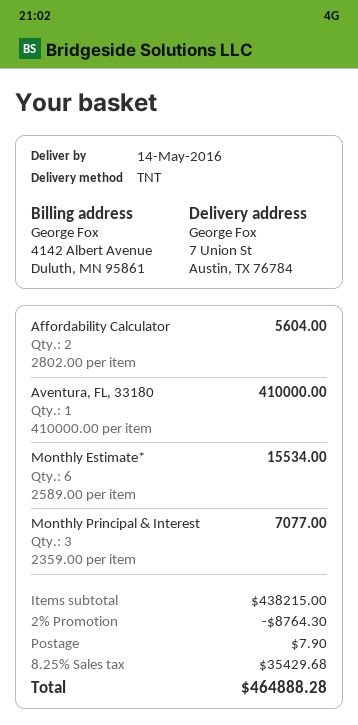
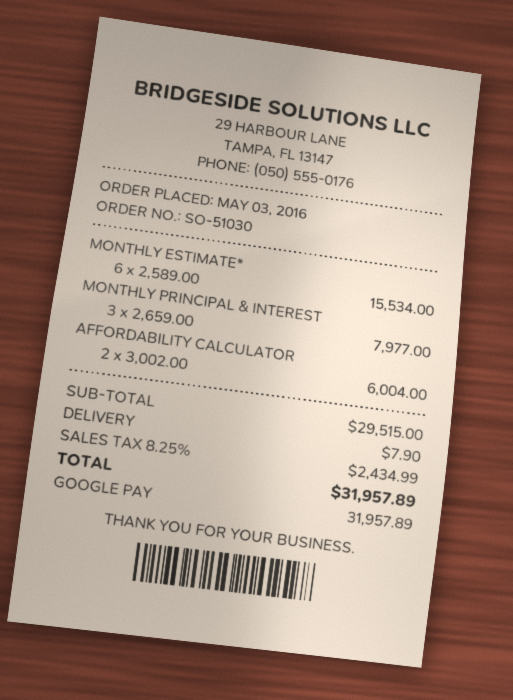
Affordability Calculator: 2 x 2802.00 = 5604.00 -> 2 x 3002.00 = 6004.00
Aventura, FL, 33180: 1 x 410000.00 = 410000.00 -> none
Monthly Principal & Interest: 3 x 2359.00 = 7077.00 -> 3 x 2659.00 = 7977.00
subtotal: 438215.00 -> 29515.00
discount: 2% = 8764.30 -> none
tax: 8.25% = 35429.68 -> 8.25% = 2434.99
total: 464888.28 -> 31957.89

